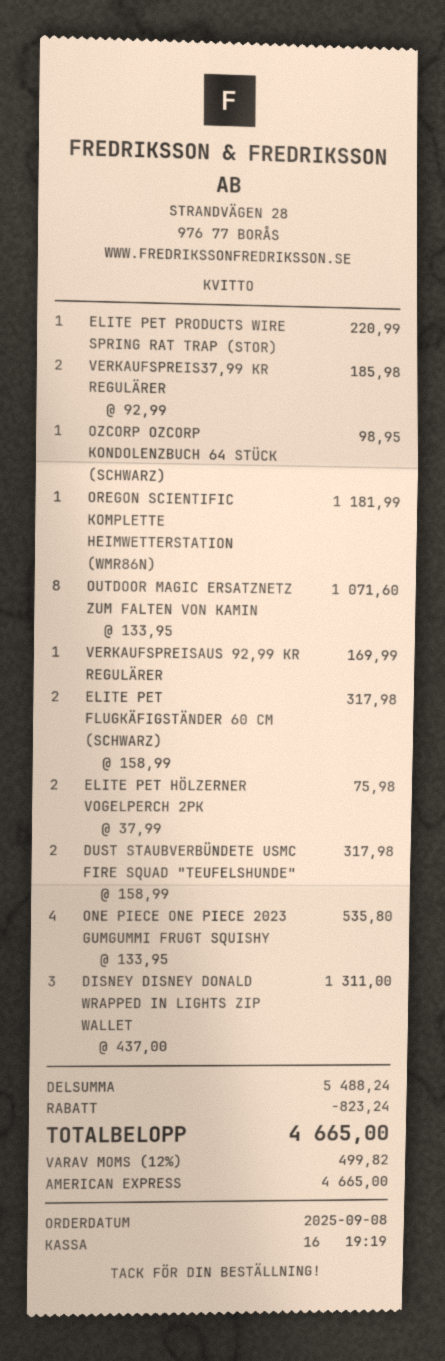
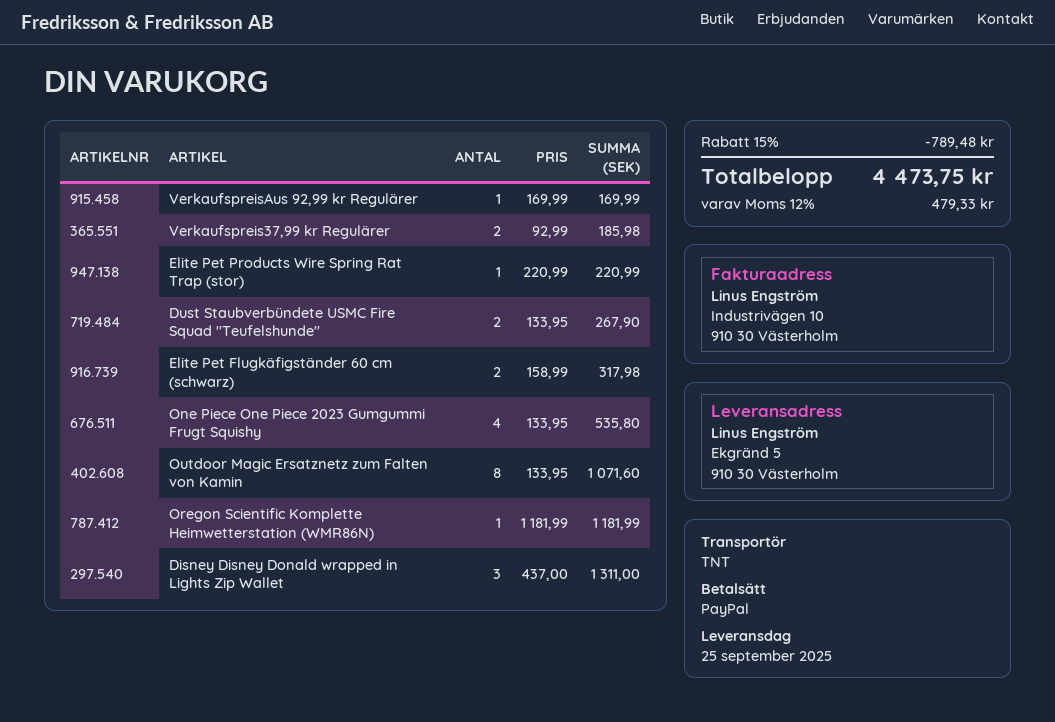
payment method: American Express -> PayPal
OZCORP OZCORP KONDOLENZBUCH 64 STÜCK (SCHWARZ): 1 x 98.95 = 98.95 -> none
ELITE PET HÖLZERNER VOGELPERCH 2PK: 2 x 37.99 = 75.98 -> none
DUST STAUBVERBÜNDETE USMC FIRE SQUAD "TEUFELSHUNDE": 2 x 158.99 = 317.98 -> 2 x 133.95 = 267.90
discount: 823.24 -> 789.48
tax: 12% = 499.82 -> 12% = 479.33
total: 4665.00 -> 4473.75

